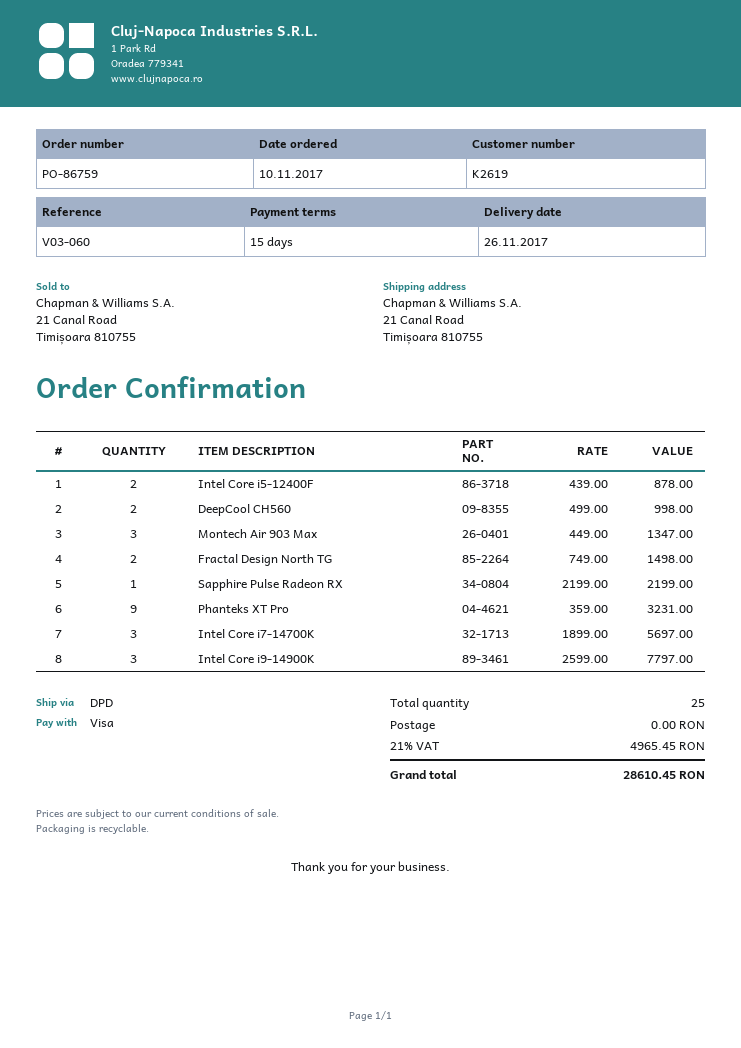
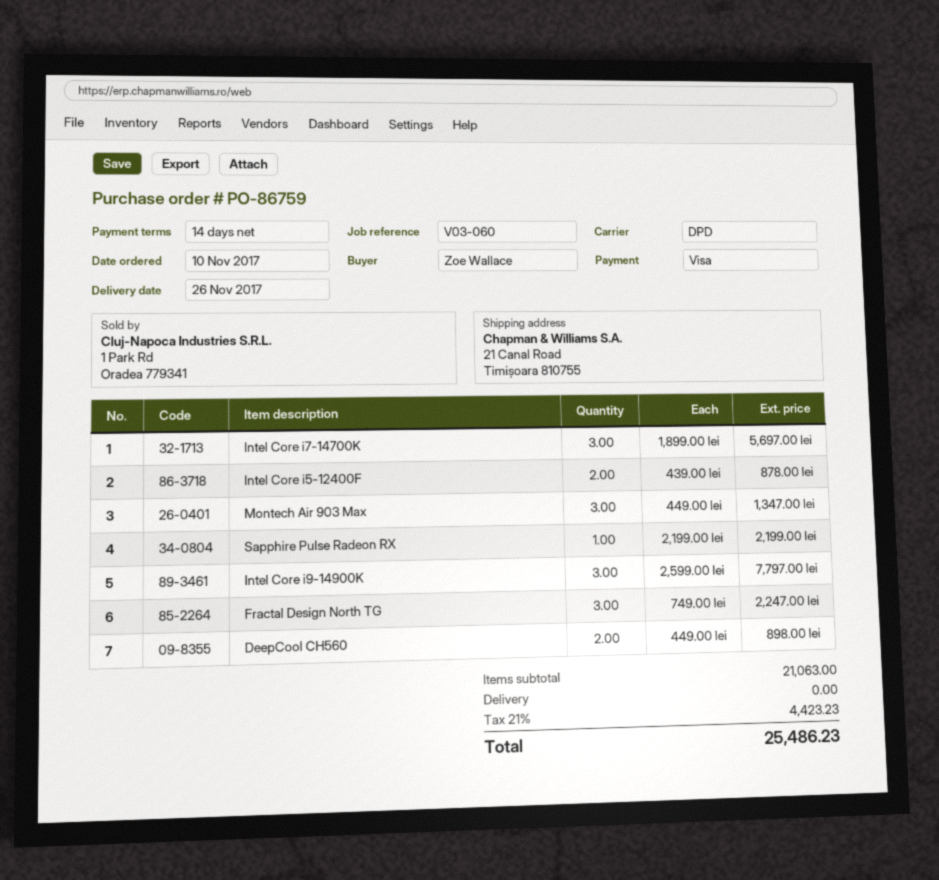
payment terms: 15 days -> 14 days
DeepCool CH560: 2 x 499.00 = 998.00 -> 2 x 449.00 = 898.00
Fractal Design North TG: 2 x 749.00 = 1498.00 -> 3 x 749.00 = 2247.00
Phanteks XT Pro: 9 x 359.00 = 3231.00 -> none
tax: 21% = 4965.45 -> 21% = 4423.23
total: 28610.45 -> 25486.23

